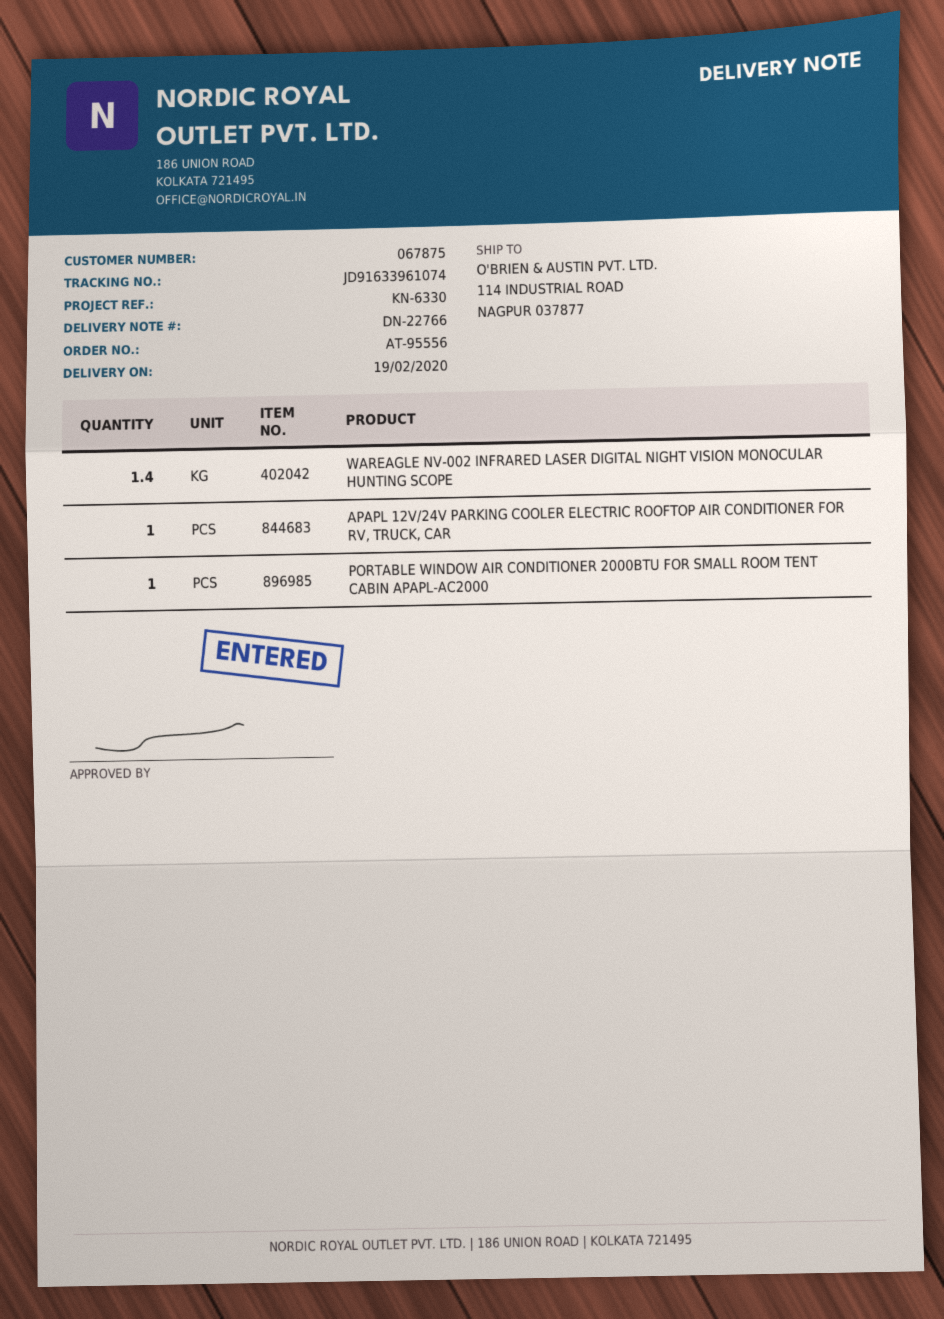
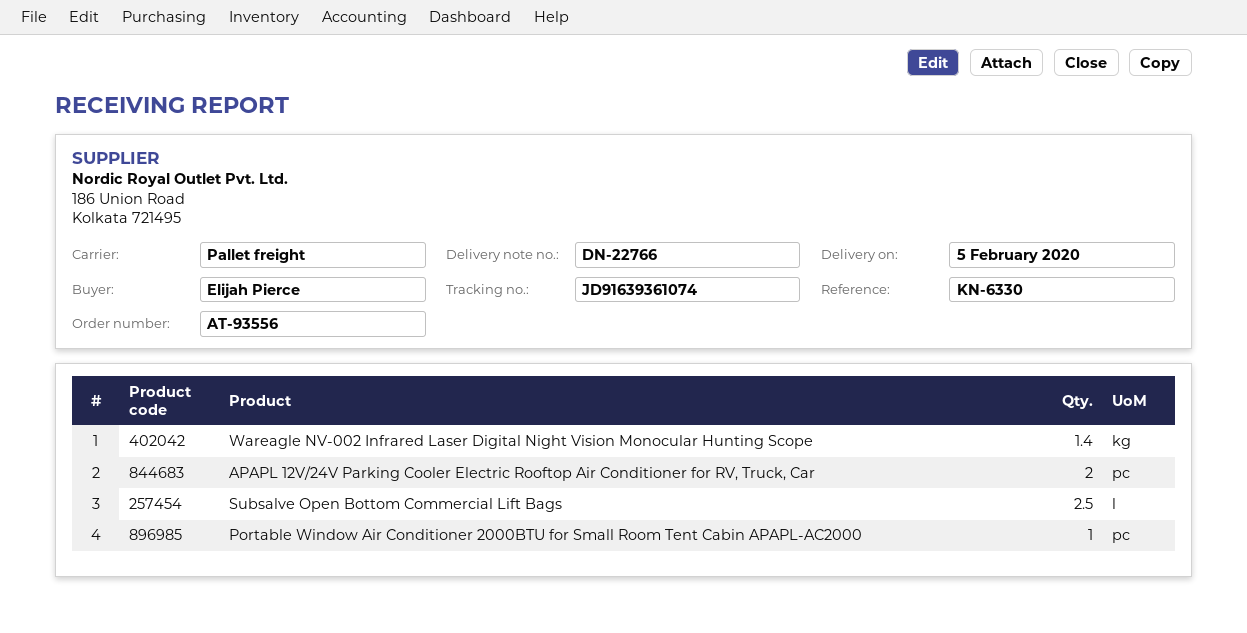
order number: AT-95556 -> AT-93556
delivery date: 2020-02-19 -> 2020-02-05
tracking number: JD91633961074 -> JD91639361074
APAPL 12V/24V PARKING COOLER ELECTRIC ROOFTOP AIR CONDITIONER FOR RV, TRUCK, CAR: 1 -> 2
Subsalve Open Bottom Commercial Lift Bags: none -> 2.5

